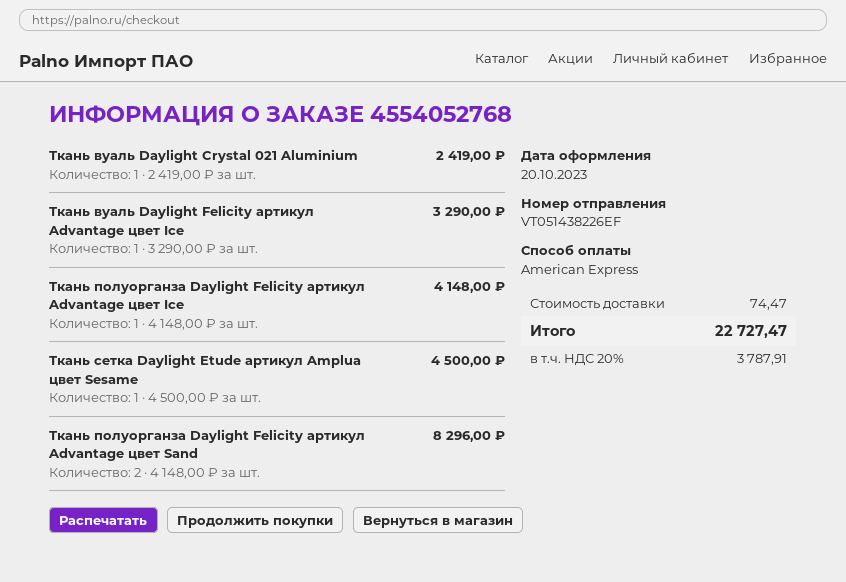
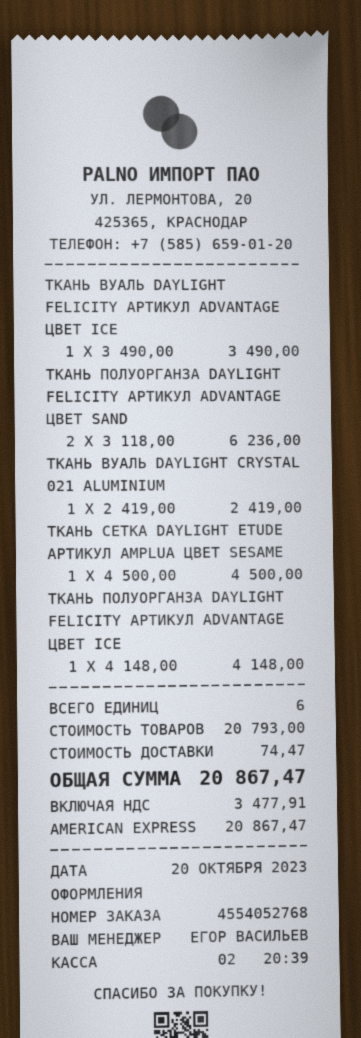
Ткань вуаль Daylight Felicity артикул Advantage цвет Ice: 1 x 3290.00 = 3290.00 -> 1 x 3490.00 = 3490.00
Ткань полуорганза Daylight Felicity артикул Advantage цвет Sand: 2 x 4148.00 = 8296.00 -> 2 x 3118.00 = 6236.00
tax: 3787.91 -> 3477.91
total: 22727.47 -> 20867.47

